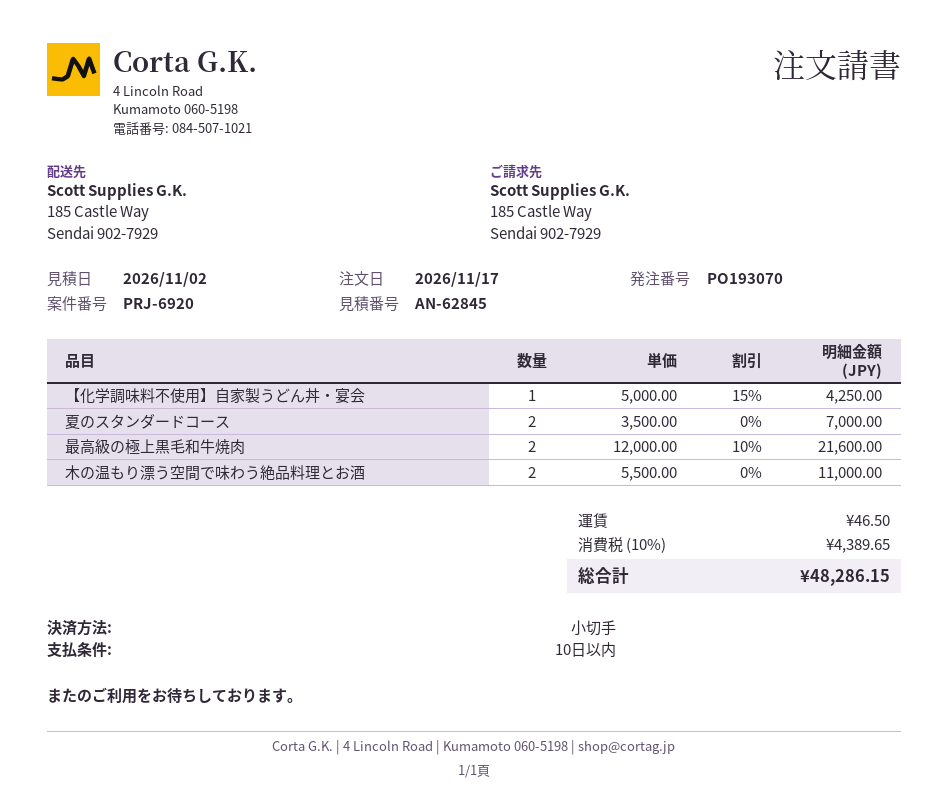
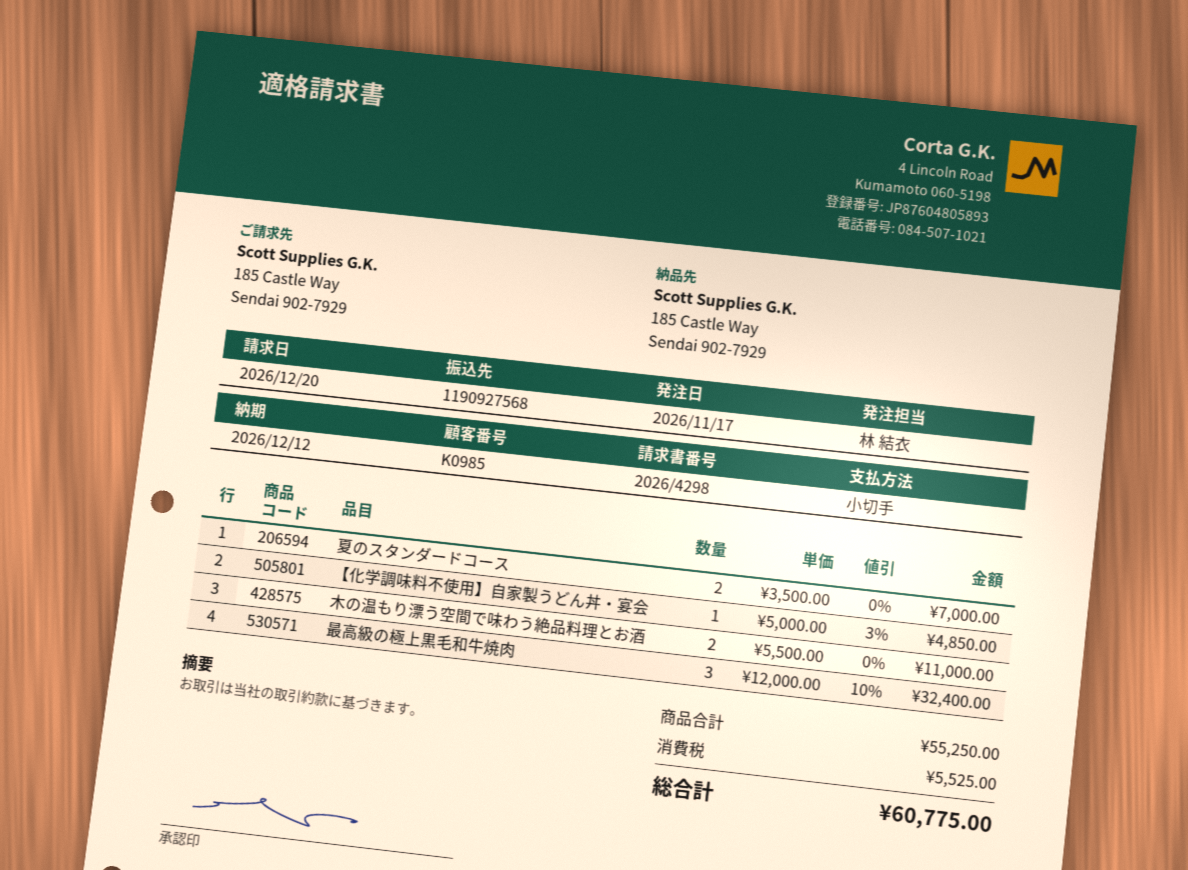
【化学調味料不使用】自家製うどん丼・宴会: 1 x 5000.00 - 15% = 4250.00 -> 1 x 5000.00 - 3% = 4850.00
最高級の極上黒毛和牛焼肉: 2 x 12000.00 - 10% = 21600.00 -> 3 x 12000.00 - 10% = 32400.00
shipping: 46.50 -> none
tax: 4389.65 -> 5525.00
total: 48286.15 -> 60775.00

